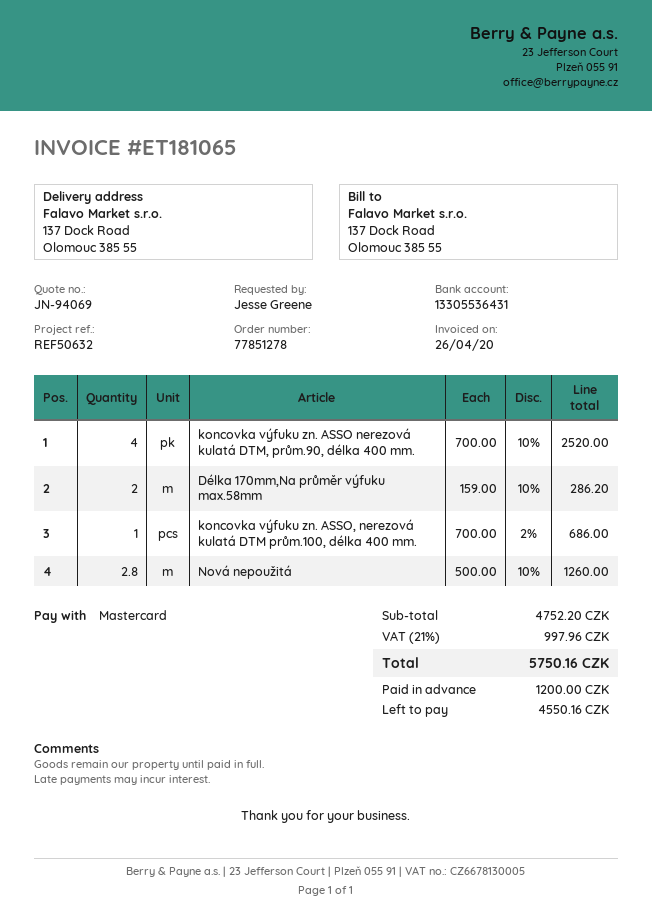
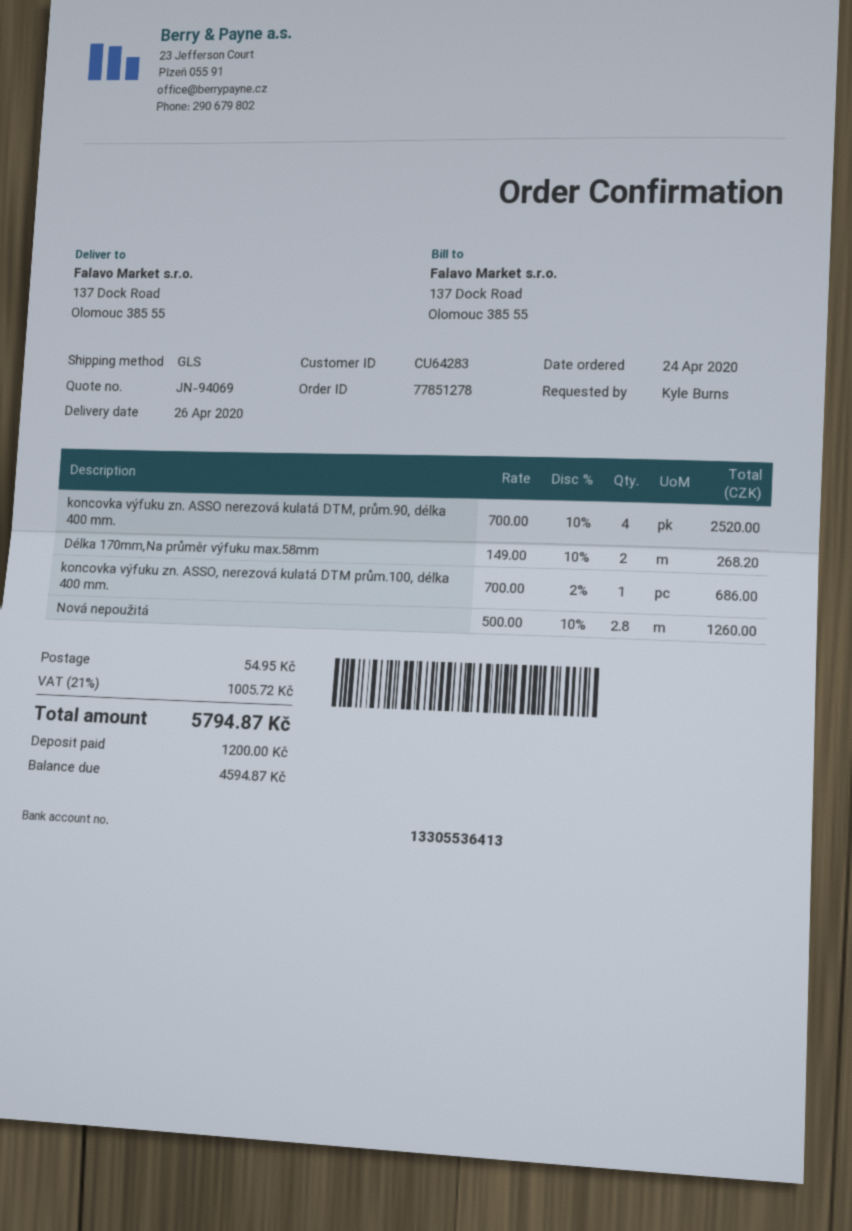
ordered by: Jesse Greene -> Kyle Burns
bank account: 13305536431 -> 13305536413
Délka 170mm,Na průměr výfuku max.58mm: 2 x 159.00 - 10% = 286.20 -> 2 x 149.00 - 10% = 268.20
shipping: none -> 54.95
tax: 21% = 997.96 -> 21% = 1005.72
total: 5750.16 -> 5794.87
balance: 4550.16 -> 4594.87

